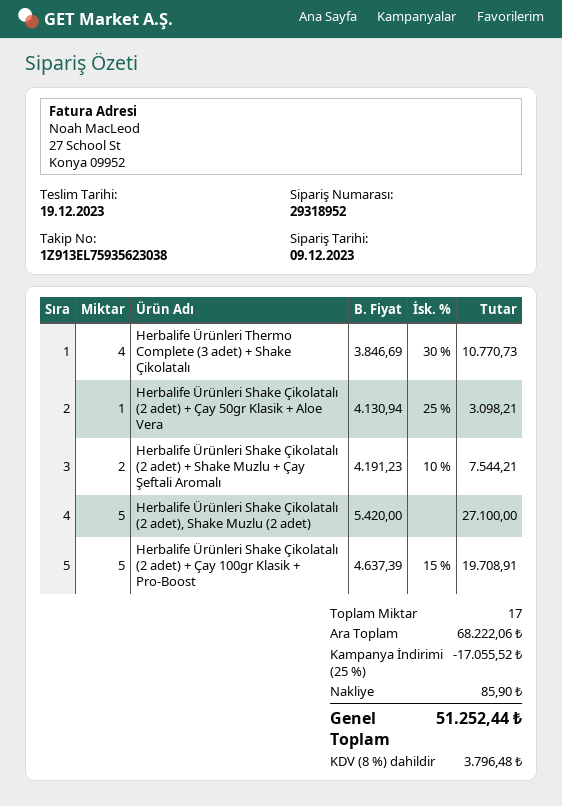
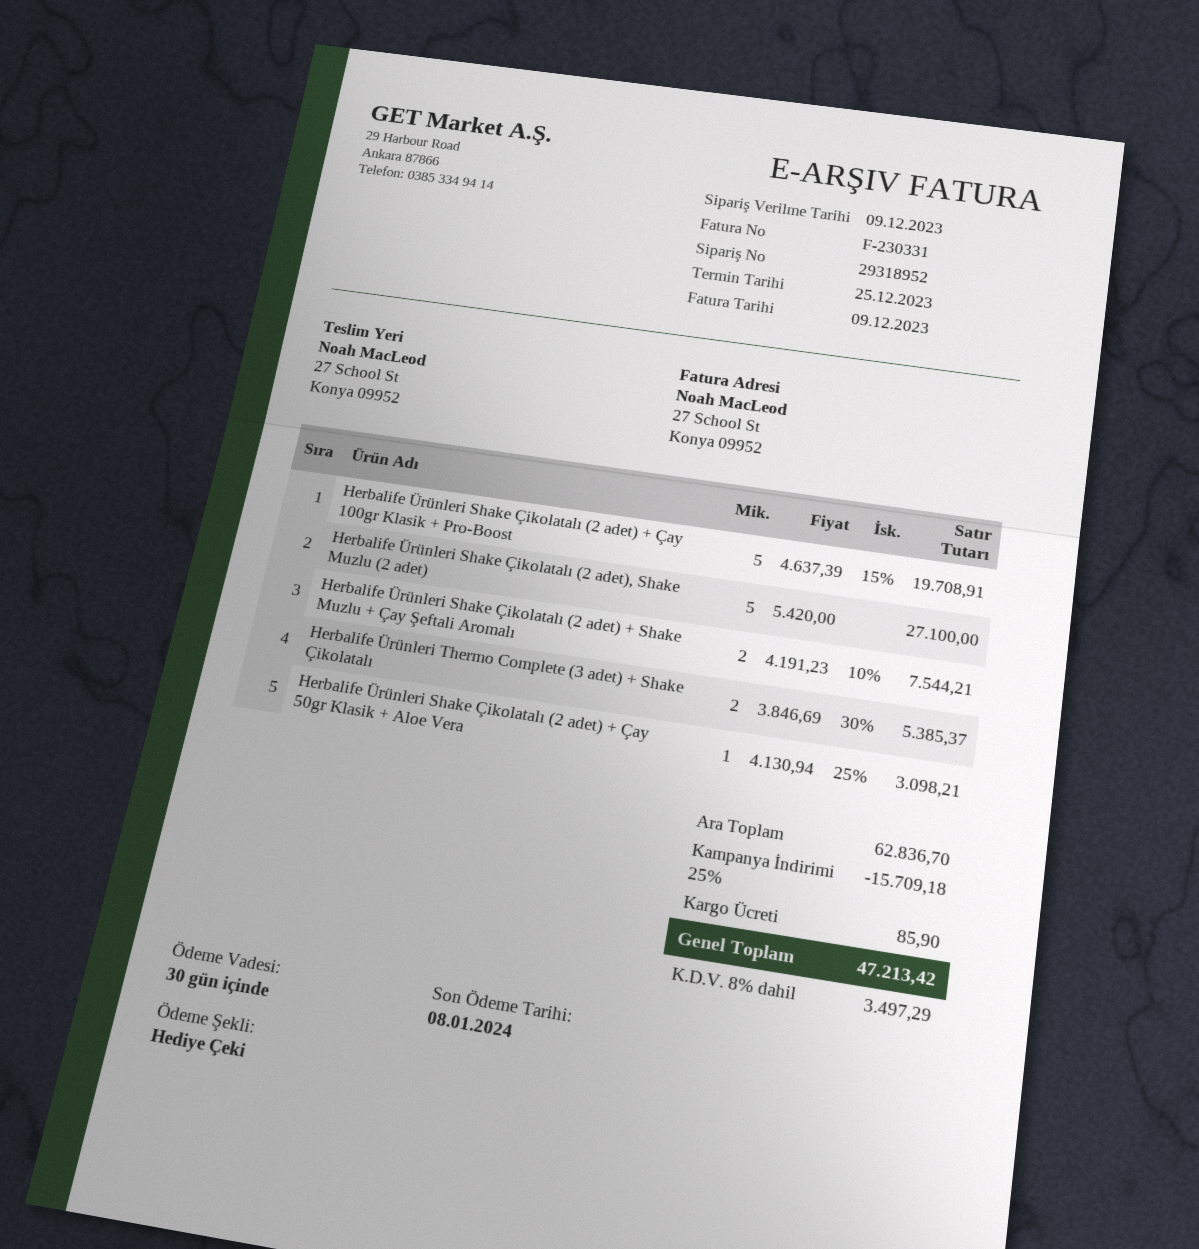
delivery date: 2023-12-19 -> 2023-12-25
Herbalife Ürünleri Thermo Complete (3 adet) + Shake Çikolatalı: 4 x 3846.69 - 30% = 10770.73 -> 2 x 3846.69 - 30% = 5385.37
subtotal: 68222.06 -> 62836.70
discount: 25% = 17055.52 -> 25% = 15709.18
tax: 8% = 3796.48 -> 8% = 3497.29
total: 51252.44 -> 47213.42

